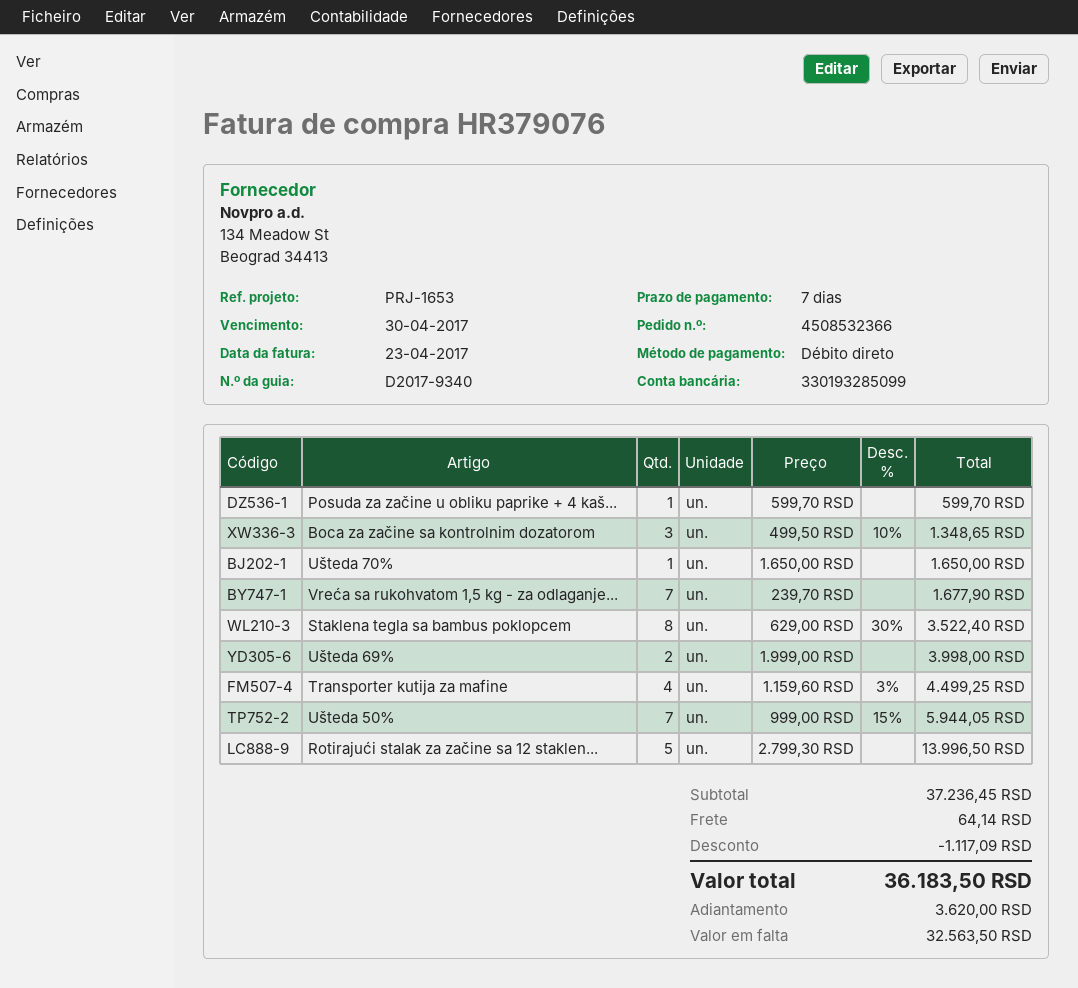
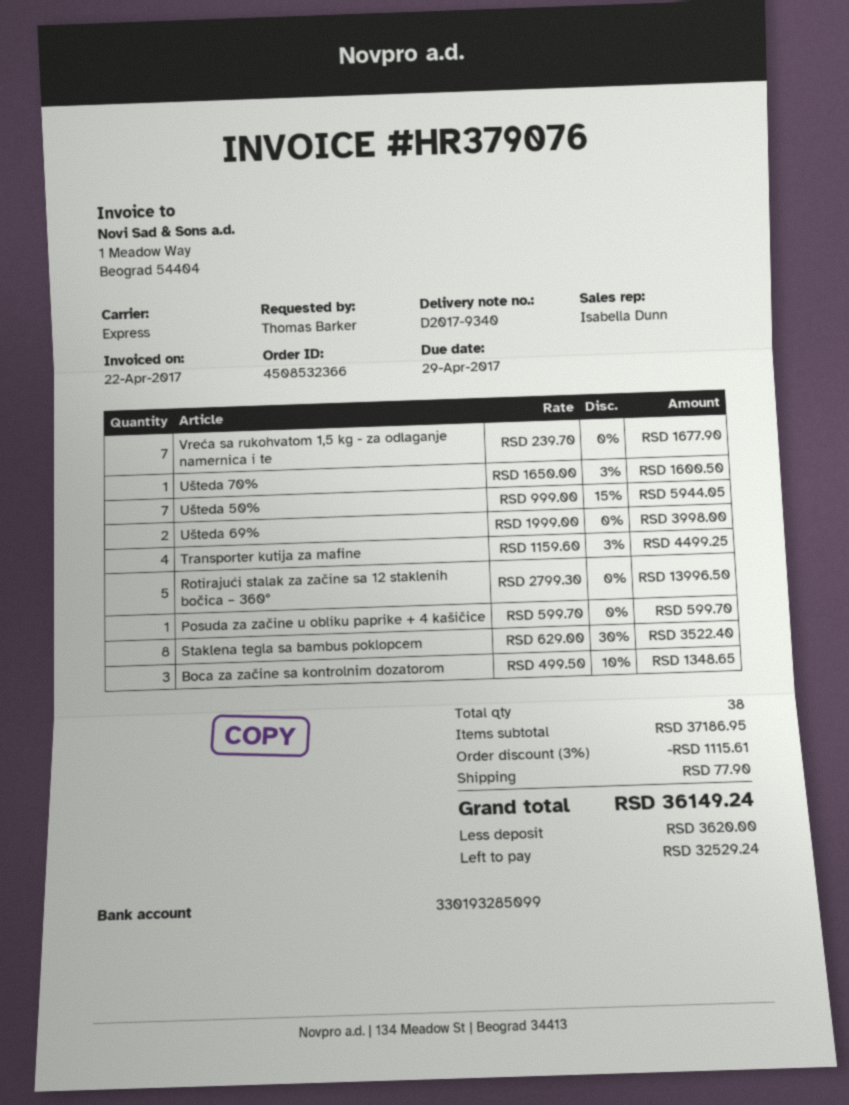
invoice date: 2017-04-23 -> 2017-04-22
due date: 2017-04-30 -> 2017-04-29
Ušteda 70%: 1 x 1650.00 = 1650.00 -> 1 x 1650.00 - 3% = 1600.50
subtotal: 37236.45 -> 37186.95
discount: 1117.09 -> 1115.61
shipping: 64.14 -> 77.90
total: 36183.50 -> 36149.24
balance: 32563.50 -> 32529.24

